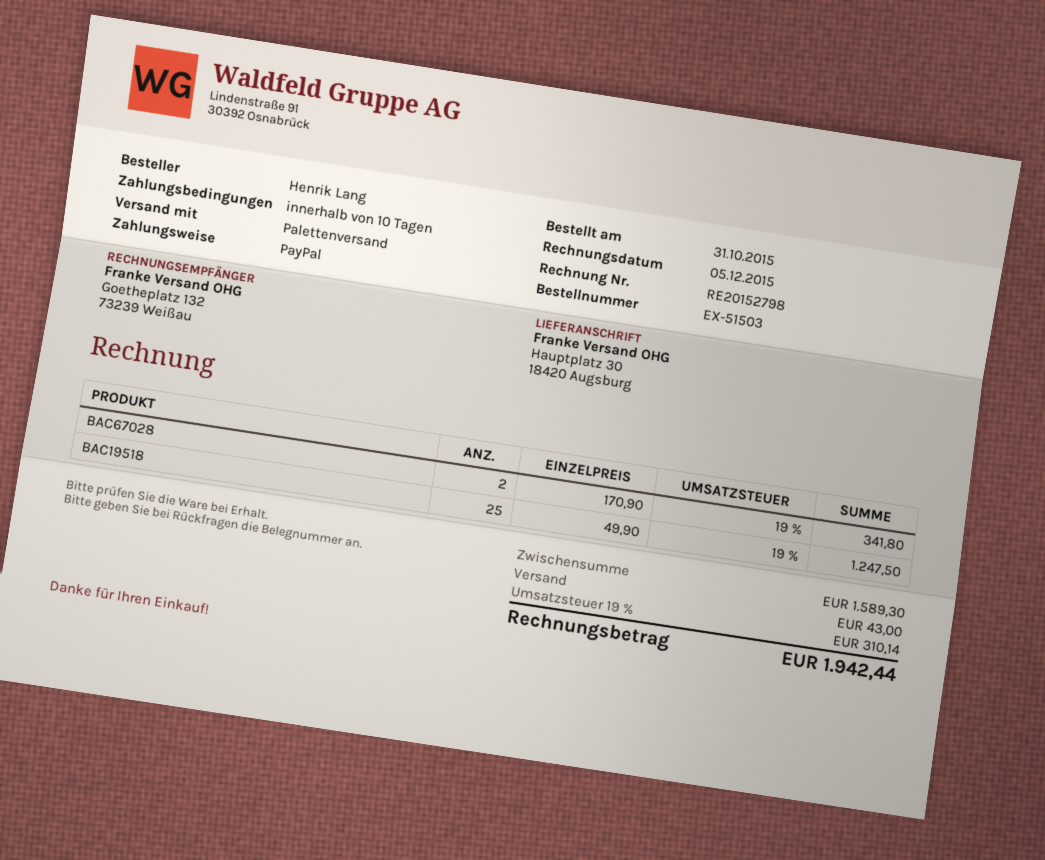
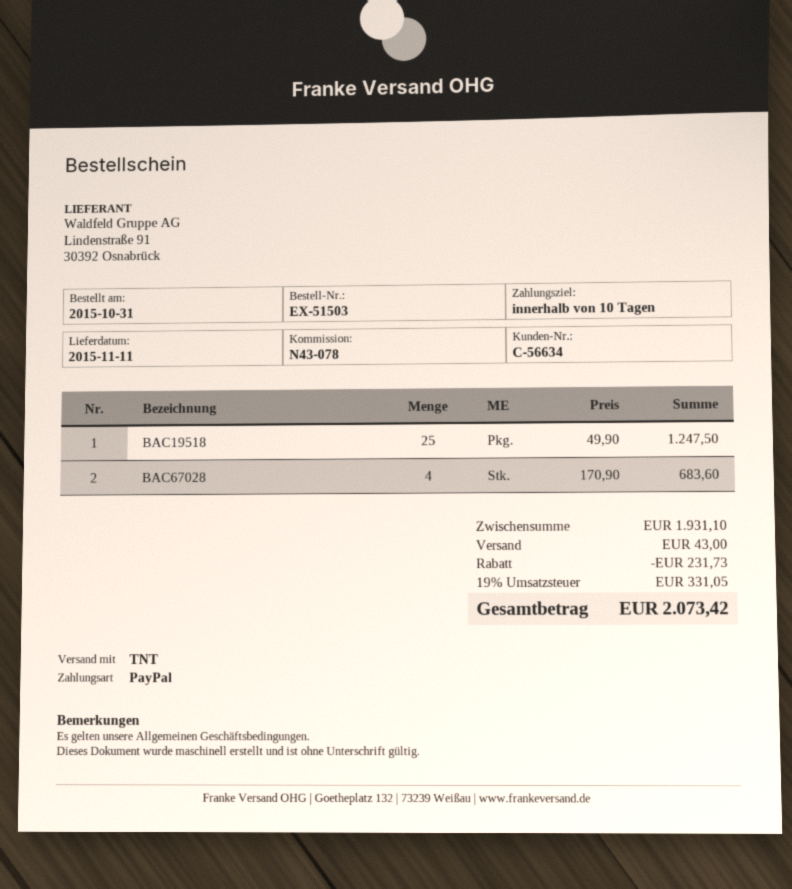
shipping method: pallet freight -> TNT
BAC67028: 2 x 170.90 = 341.80 -> 4 x 170.90 = 683.60
subtotal: 1589.30 -> 1931.10
discount: none -> 231.73
tax: 19% = 310.14 -> 19% = 331.05
total: 1942.44 -> 2073.42

